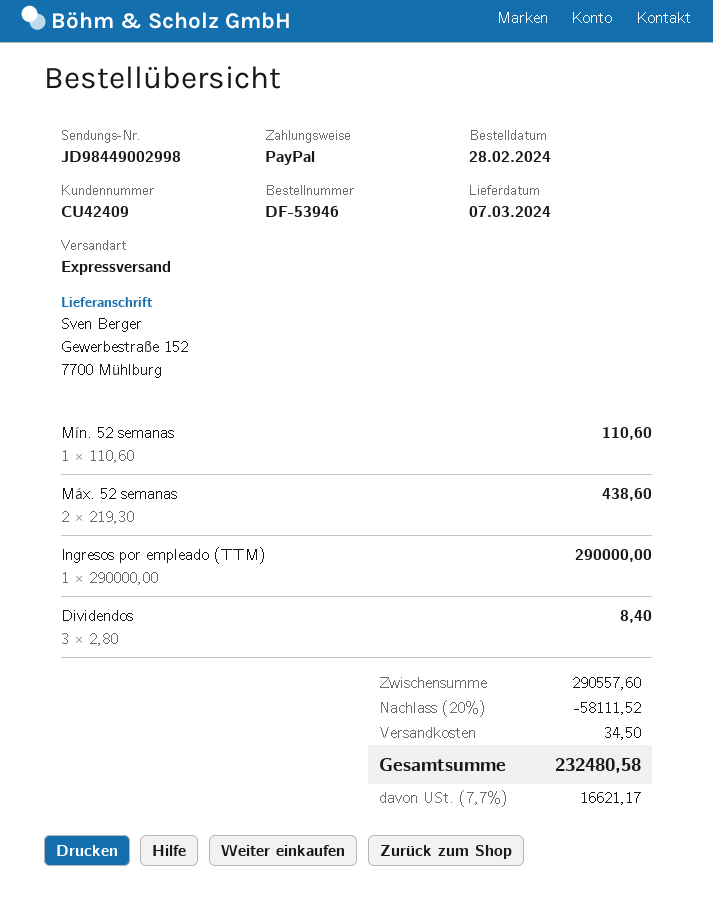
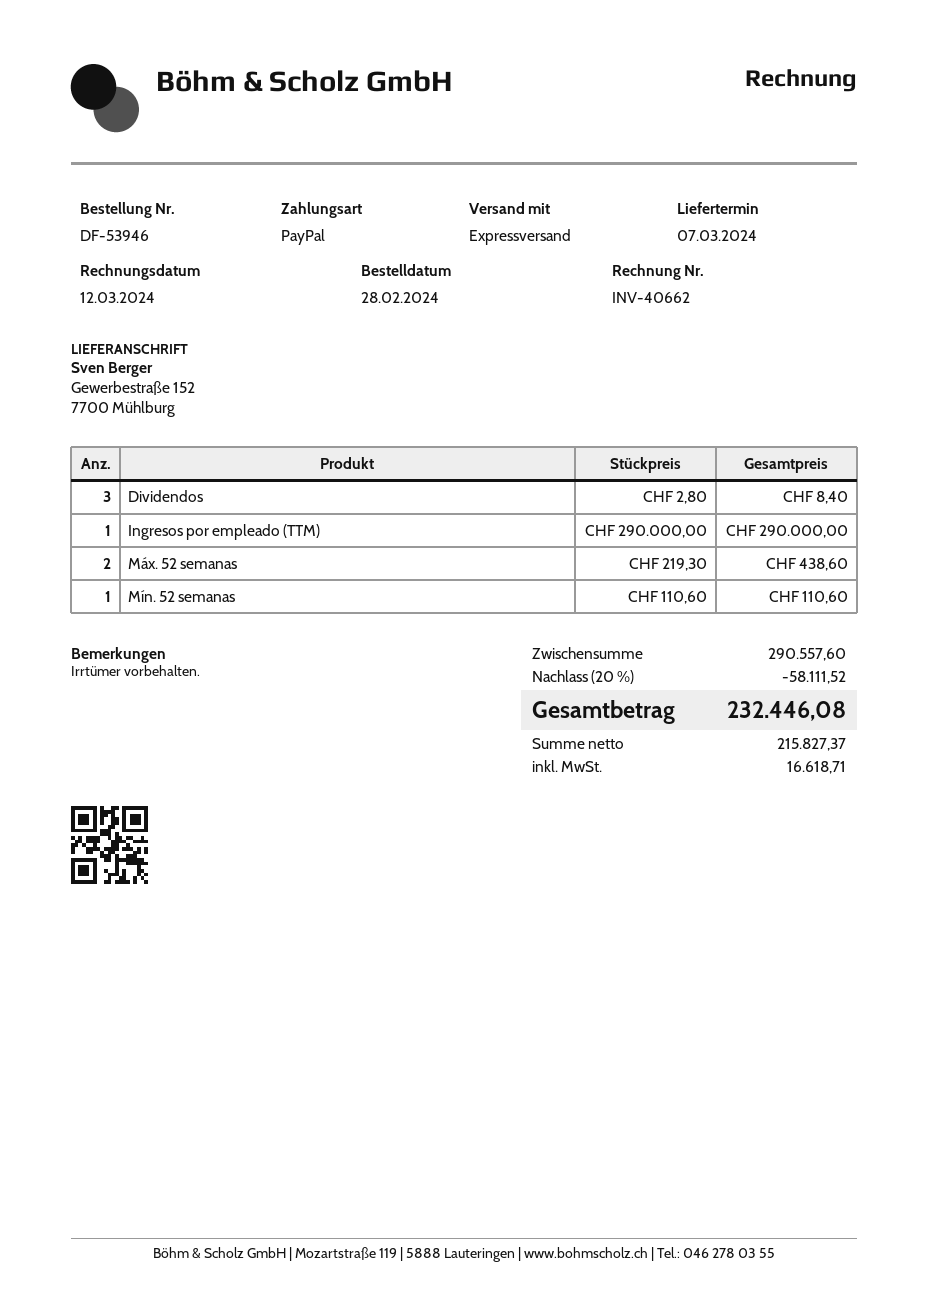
shipping: 34.50 -> none
tax: 16621.17 -> 16618.71
total: 232480.58 -> 232446.08

